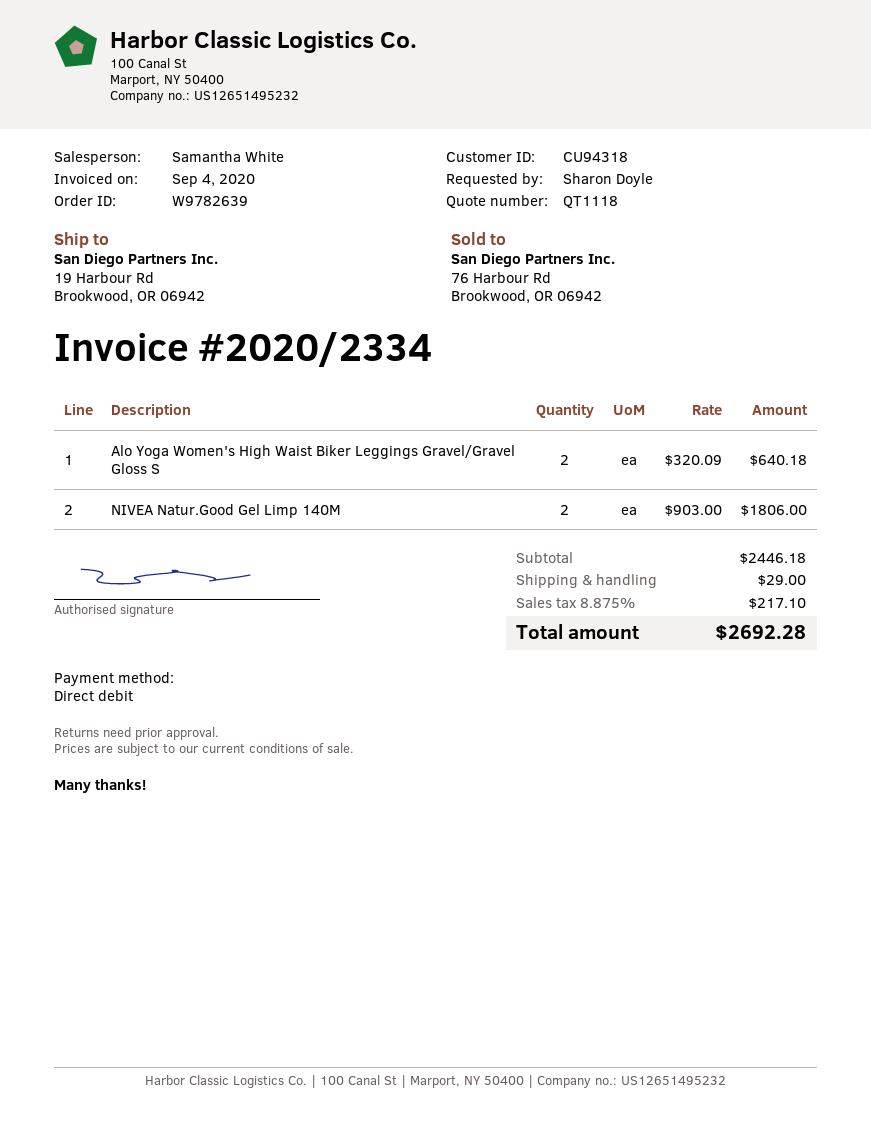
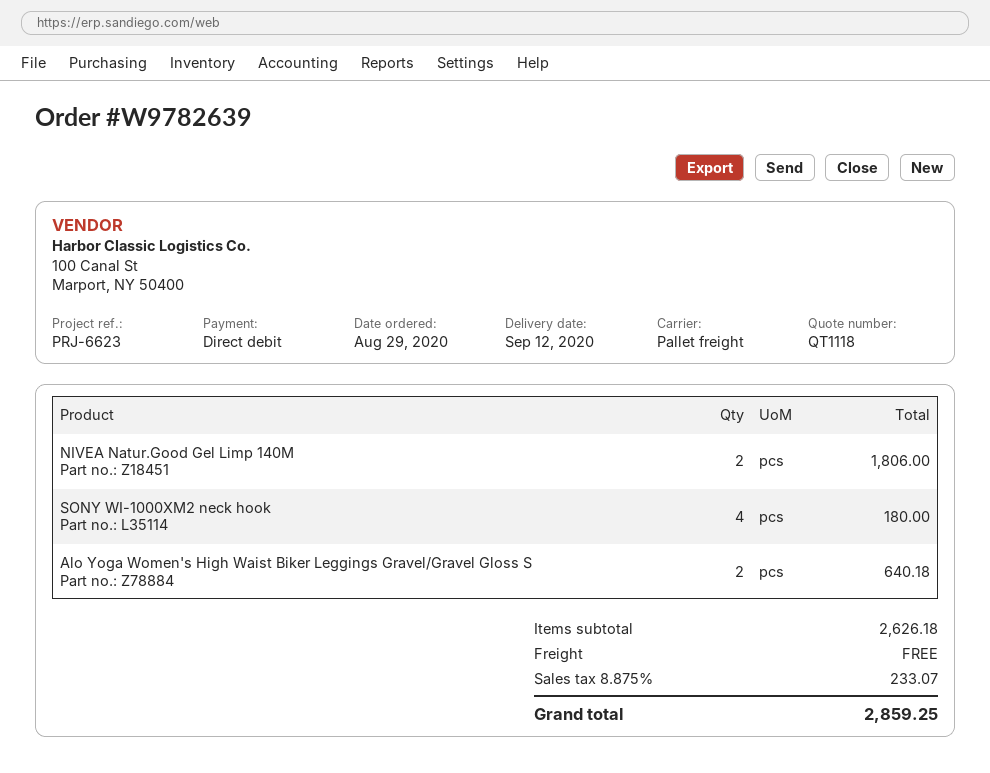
SONY WI-1000XM2 neck hook: none -> 4 for 180.00
subtotal: 2446.18 -> 2626.18
shipping: 29.00 -> 0.00
tax: 8.875% = 217.10 -> 8.875% = 233.07
total: 2692.28 -> 2859.25

